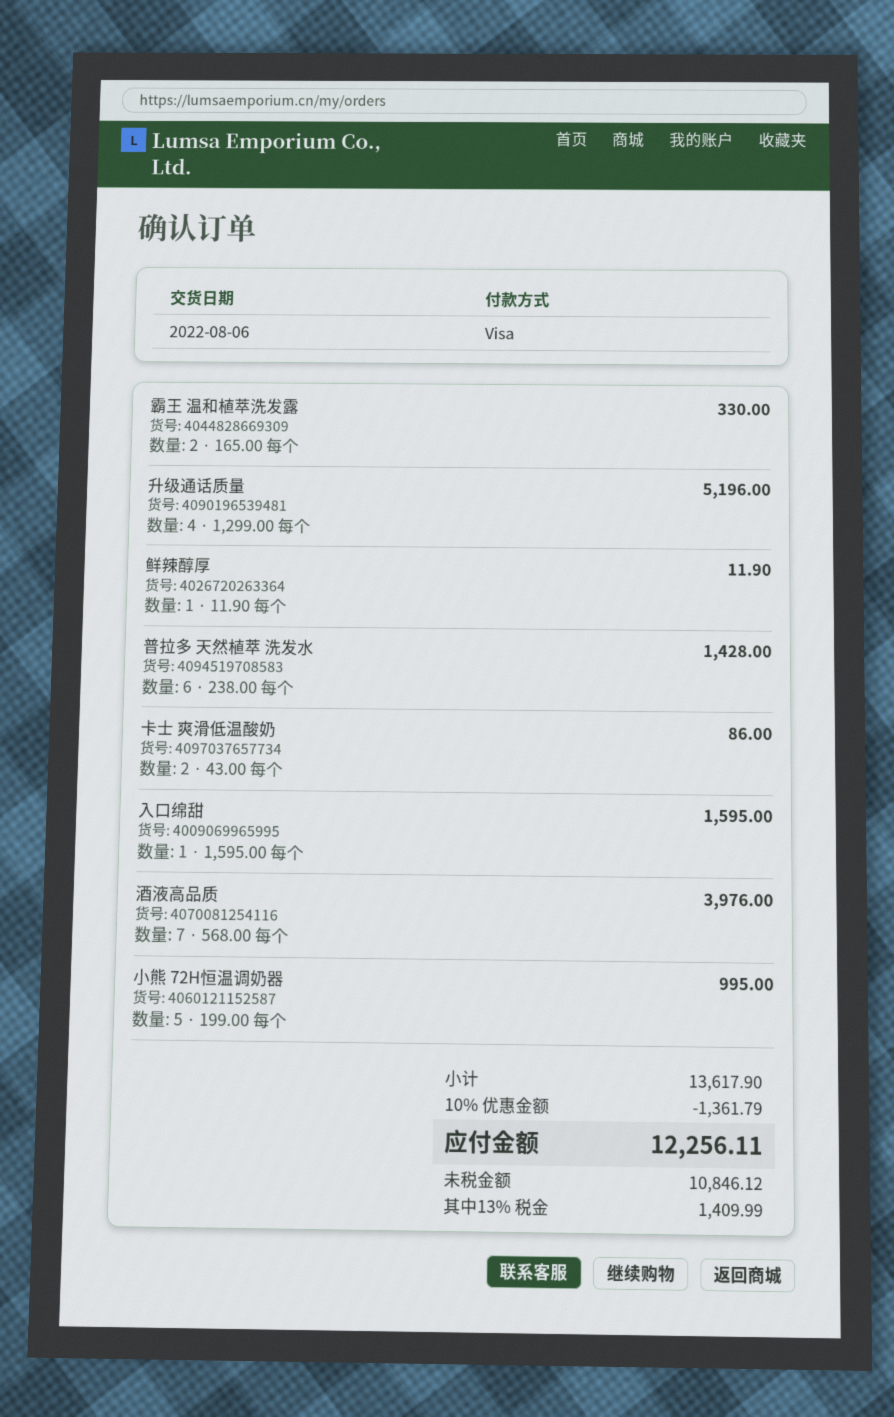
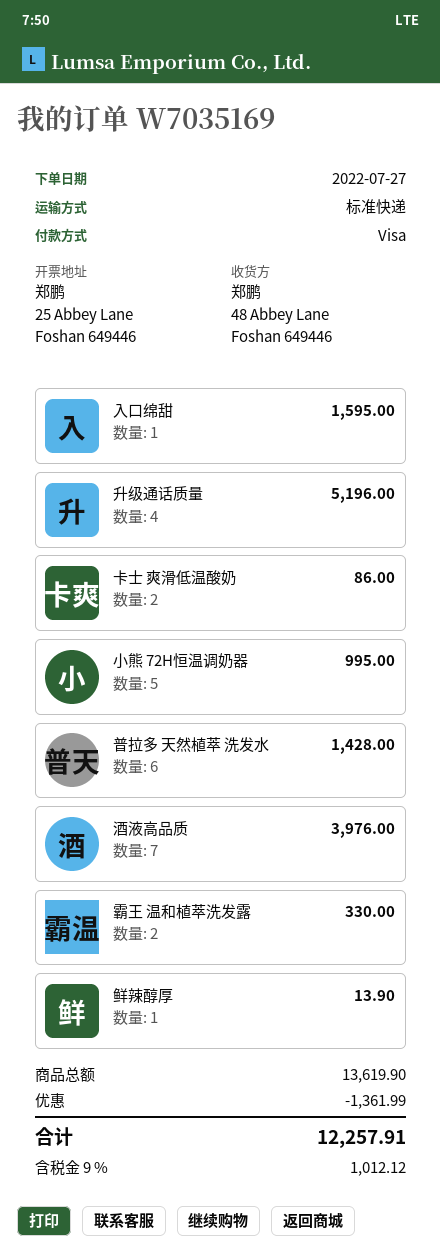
鲜辣醇厚: 1 for 11.90 -> 1 for 13.90
subtotal: 13617.90 -> 13619.90
discount: 1361.79 -> 1361.99
tax: 13% = 1409.99 -> 9% = 1012.12
total: 12256.11 -> 12257.91

